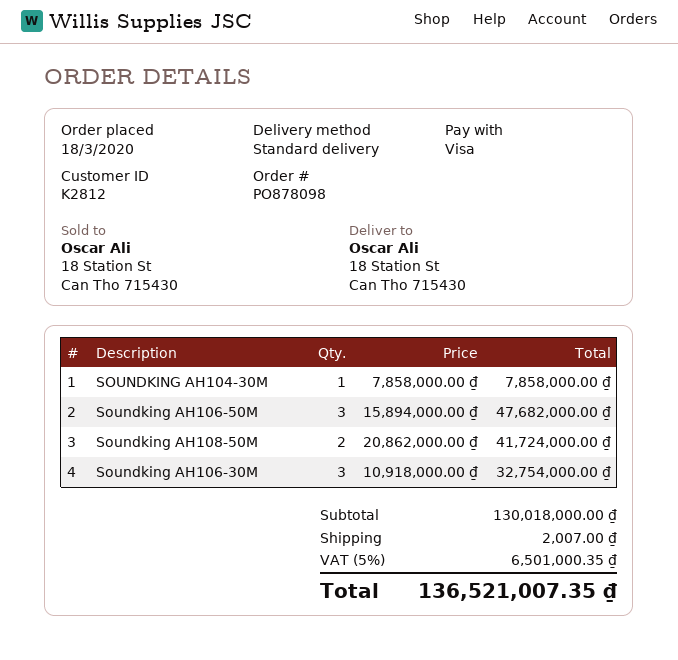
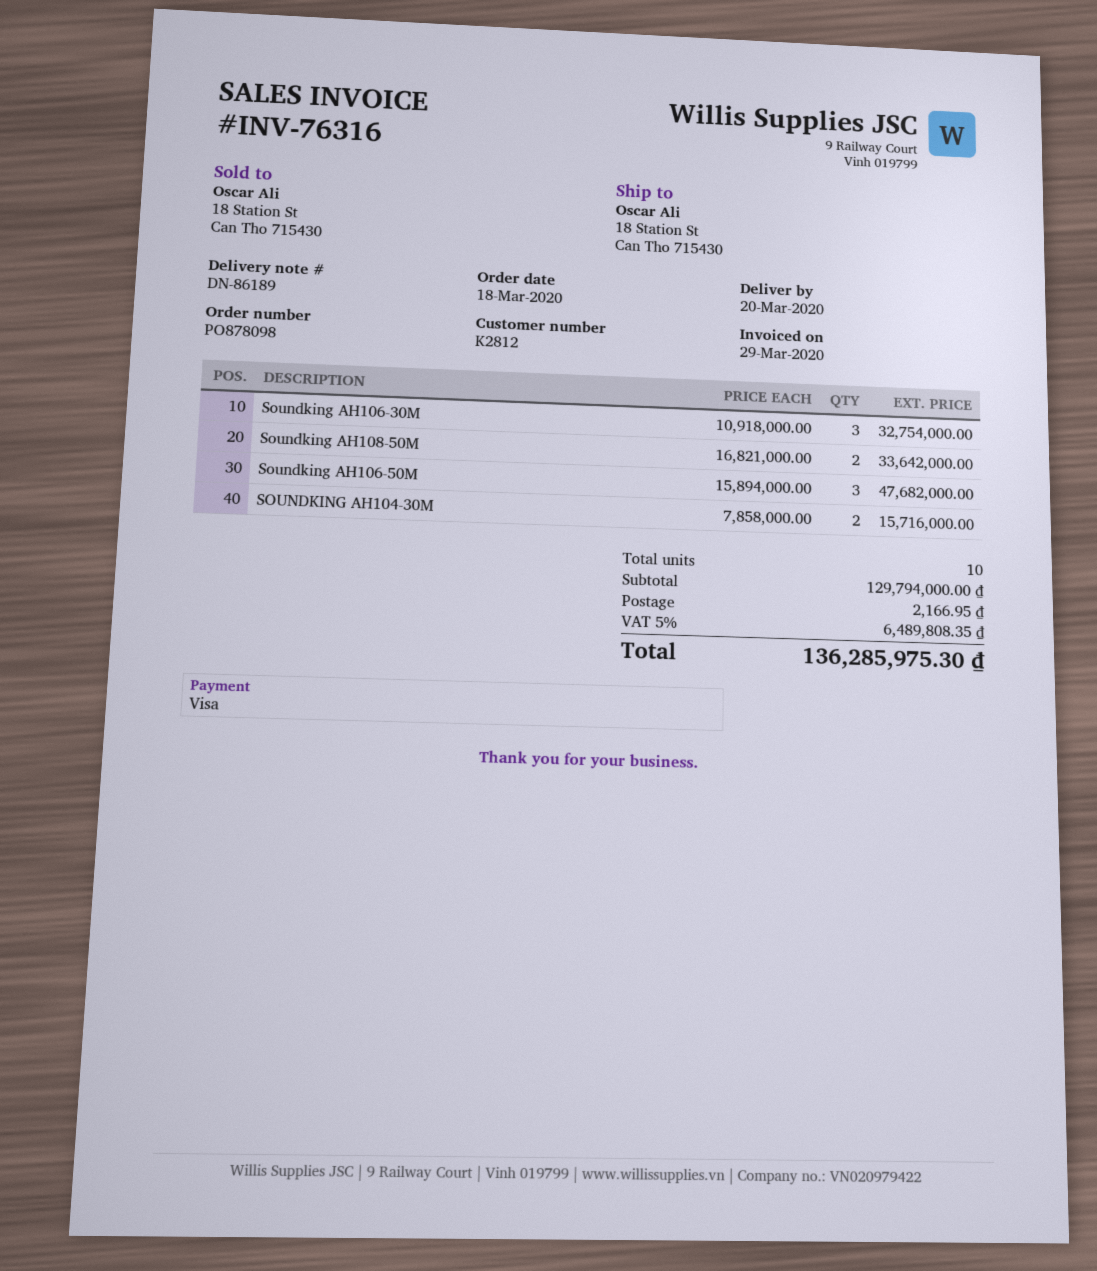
SOUNDKING AH104-30M: 1 x 7858000.00 = 7858000.00 -> 2 x 7858000.00 = 15716000.00
Soundking AH108-50M: 2 x 20862000.00 = 41724000.00 -> 2 x 16821000.00 = 33642000.00
subtotal: 130018000.00 -> 129794000.00
shipping: 2007.00 -> 2166.95
tax: 5% = 6501000.35 -> 5% = 6489808.35
total: 136521007.35 -> 136285975.30

